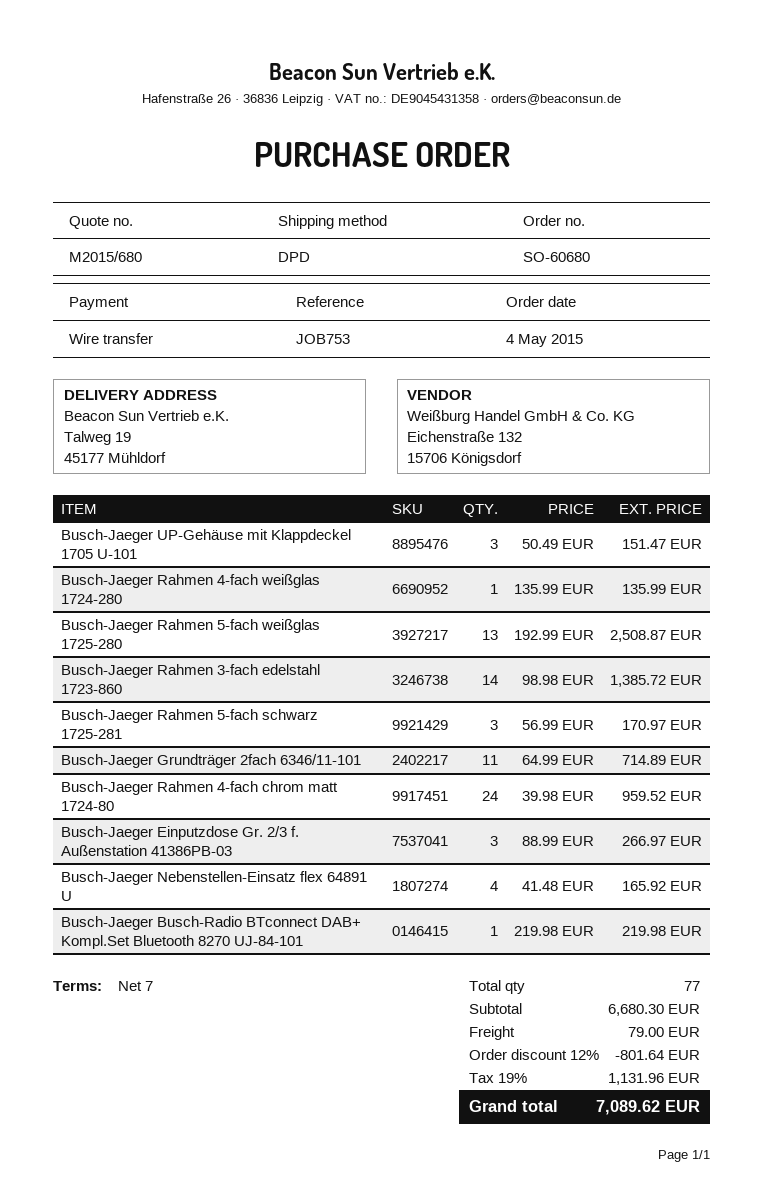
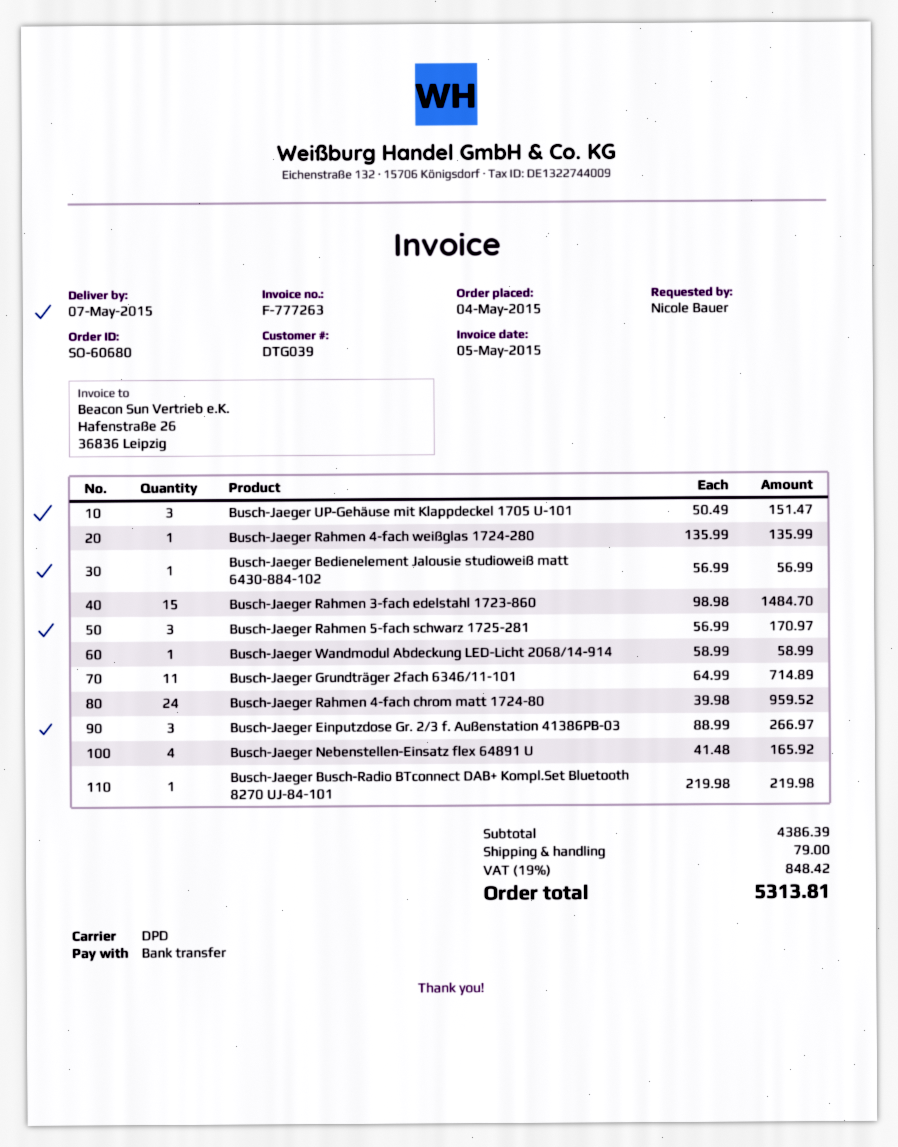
Busch-Jaeger Rahmen 5-fach weißglas 1725-280: 13 x 192.99 = 2508.87 -> none
Busch-Jaeger Rahmen 3-fach edelstahl 1723-860: 14 x 98.98 = 1385.72 -> 15 x 98.98 = 1484.70
Busch-Jaeger Bedienelement Jalousie studioweiß matt 6430-884-102: none -> 1 x 56.99 = 56.99
Busch-Jaeger Wandmodul Abdeckung LED-Licht 2068/14-914: none -> 1 x 58.99 = 58.99
subtotal: 6680.30 -> 4386.39
discount: 12% = 801.64 -> none
tax: 19% = 1131.96 -> 19% = 848.42
total: 7089.62 -> 5313.81

